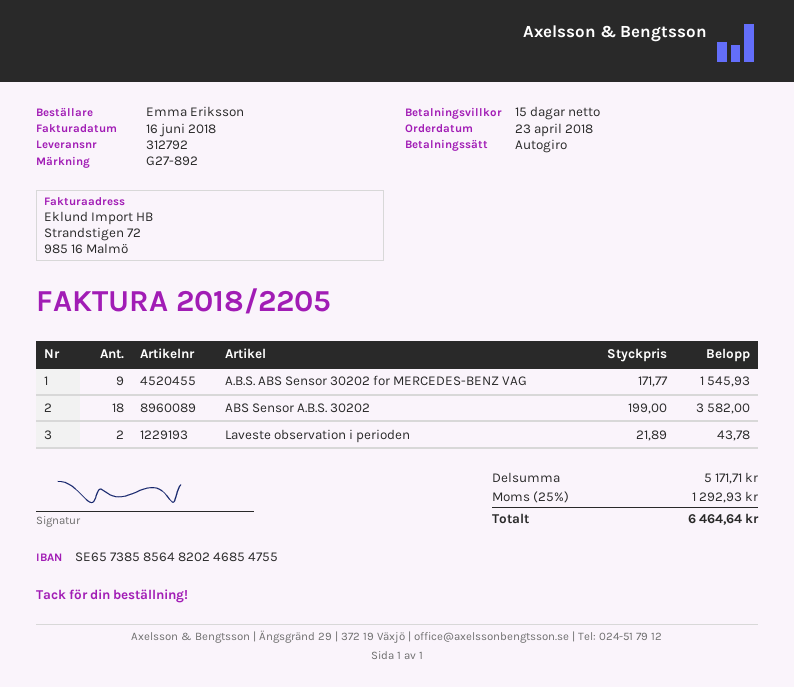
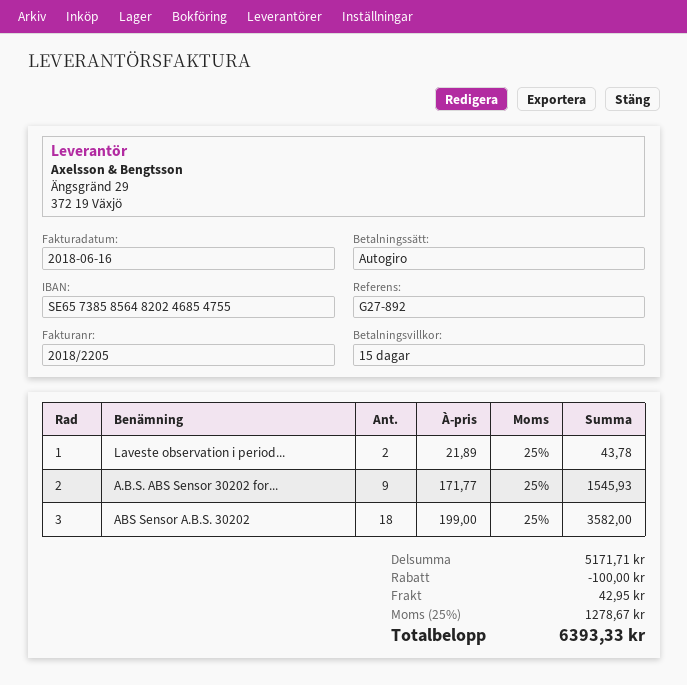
discount: none -> 100.00
shipping: none -> 42.95
tax: 25% = 1292.93 -> 25% = 1278.67
total: 6464.64 -> 6393.33

